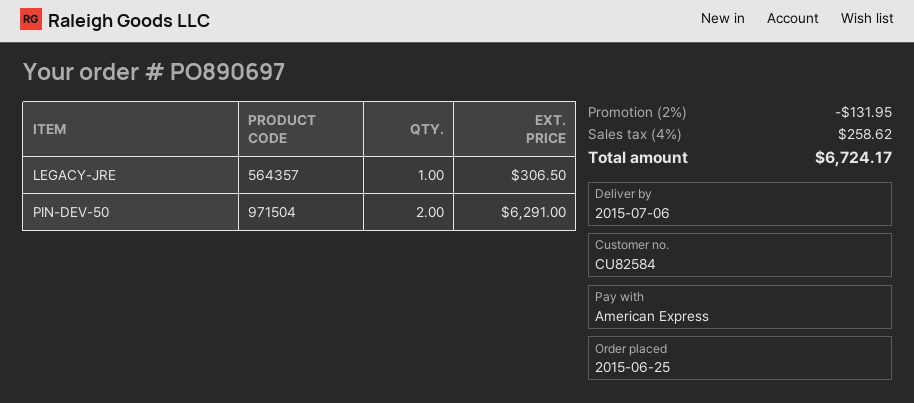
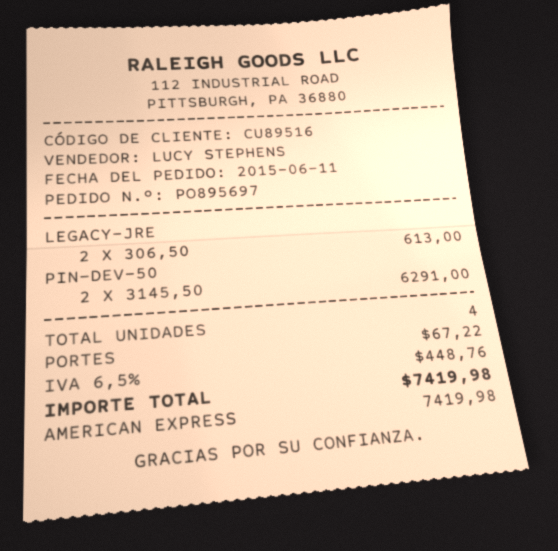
order number: PO890697 -> PO895697
order date: 2015-06-25 -> 2015-06-11
customer number: CU82584 -> CU89516
LEGACY-JRE: 1 for 306.50 -> 2 for 613.00
discount: 2% = 131.95 -> none
shipping: none -> 67.22
tax: 4% = 258.62 -> 6.5% = 448.76
total: 6724.17 -> 7419.98

